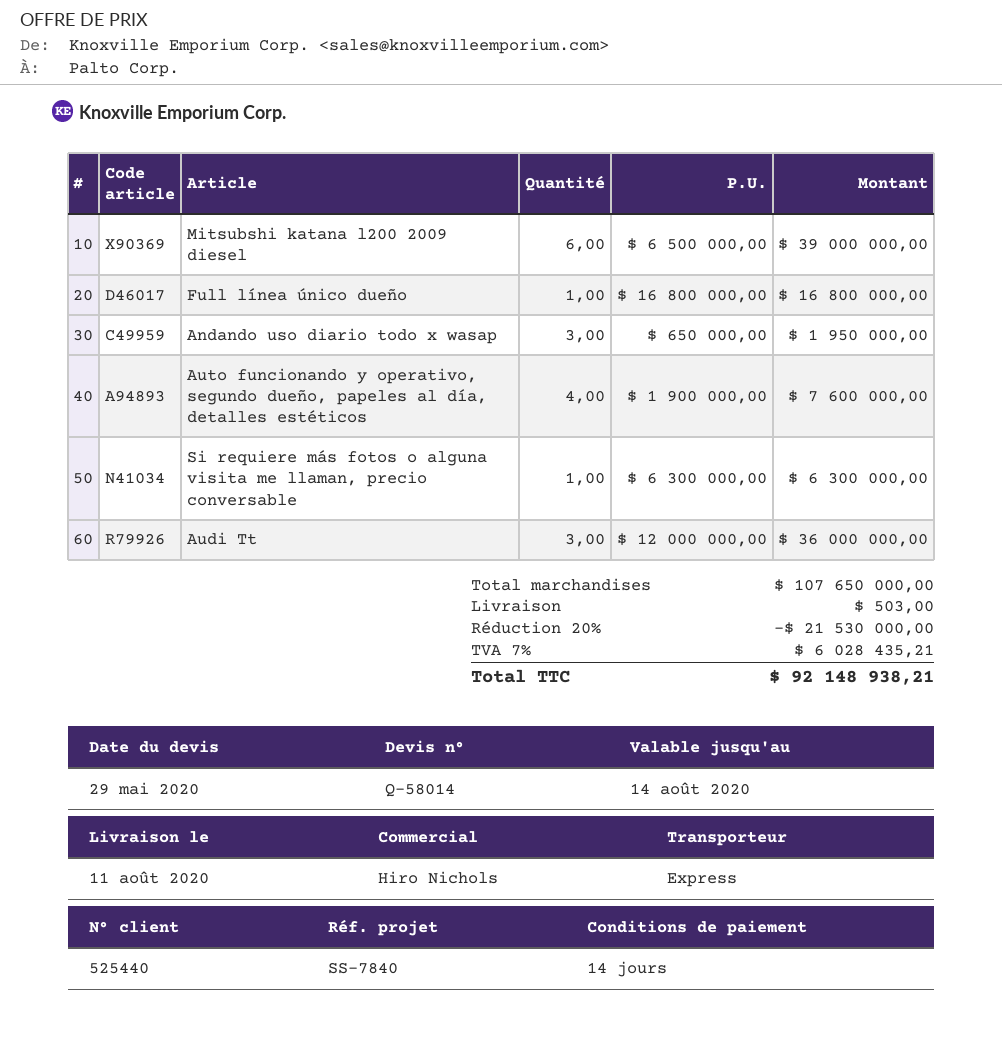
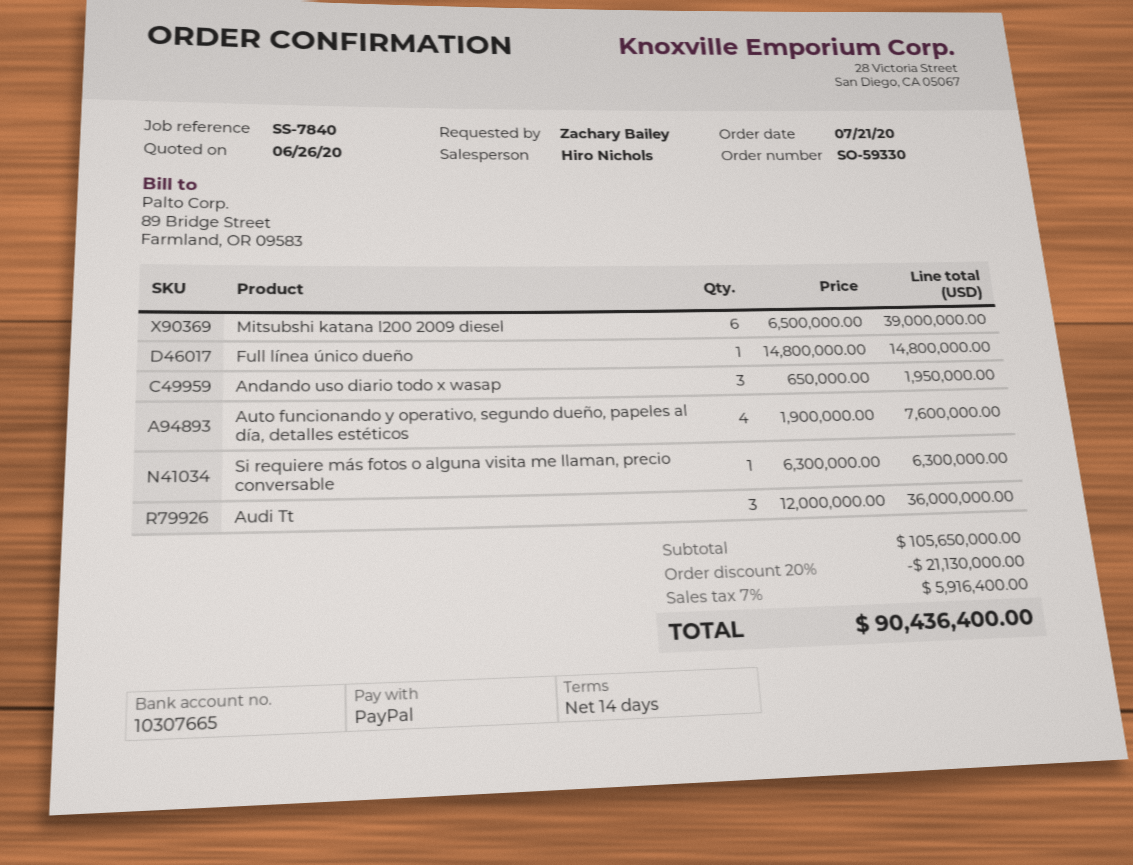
quote date: 2020-05-29 -> 2020-06-26
Full línea único dueño: 1 x 16800000.00 = 16800000.00 -> 1 x 14800000.00 = 14800000.00
subtotal: 107650000.00 -> 105650000.00
discount: 20% = 21530000.00 -> 20% = 21130000.00
shipping: 503.00 -> none
tax: 7% = 6028435.21 -> 7% = 5916400.00
total: 92148938.21 -> 90436400.00

